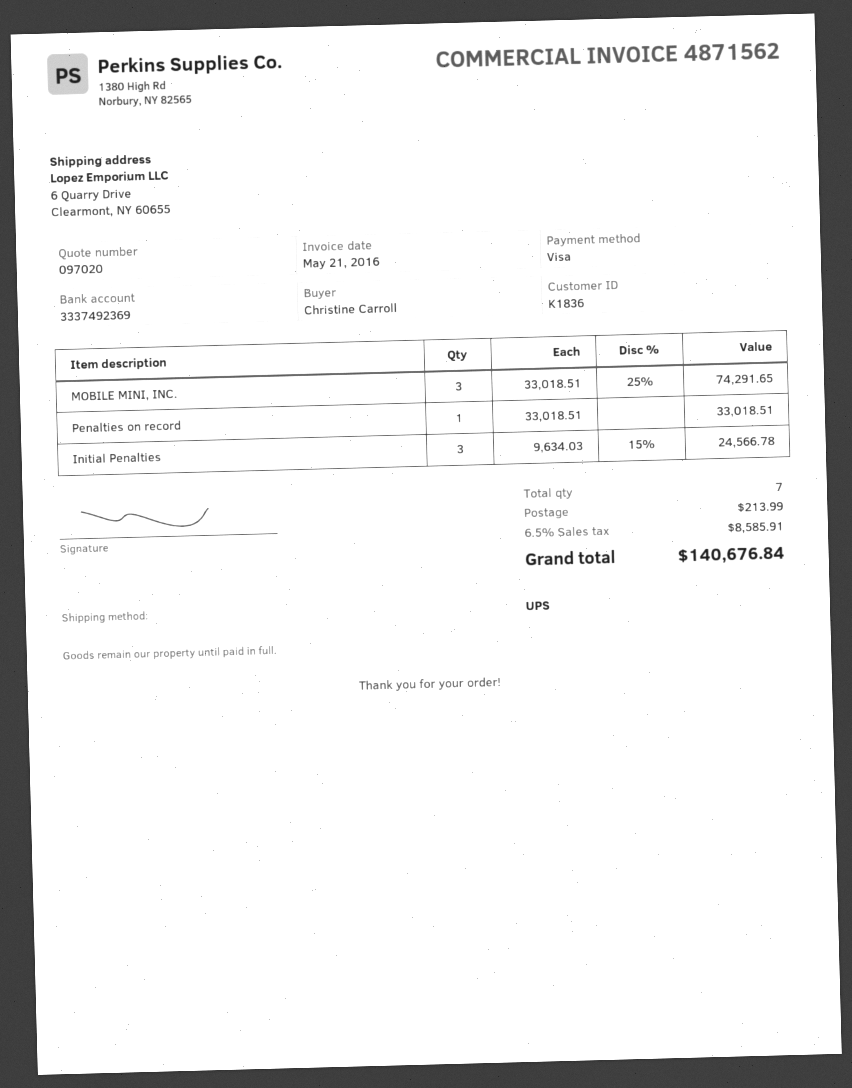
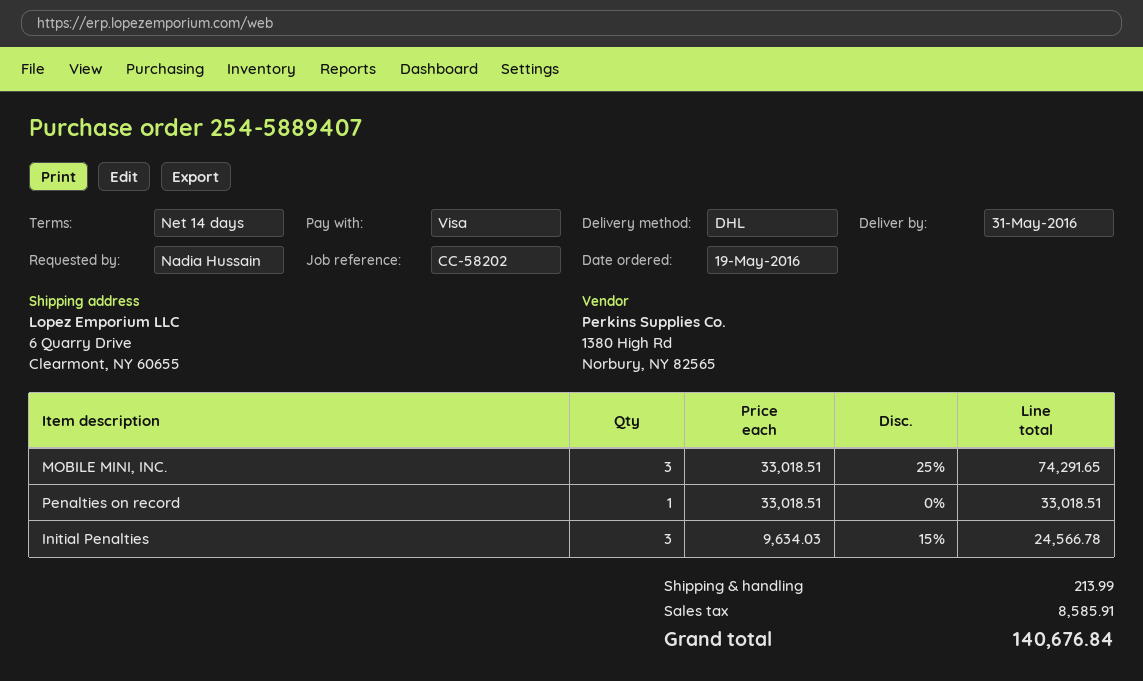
ordered by: Christine Carroll -> Nadia Hussain
shipping method: UPS -> DHL

